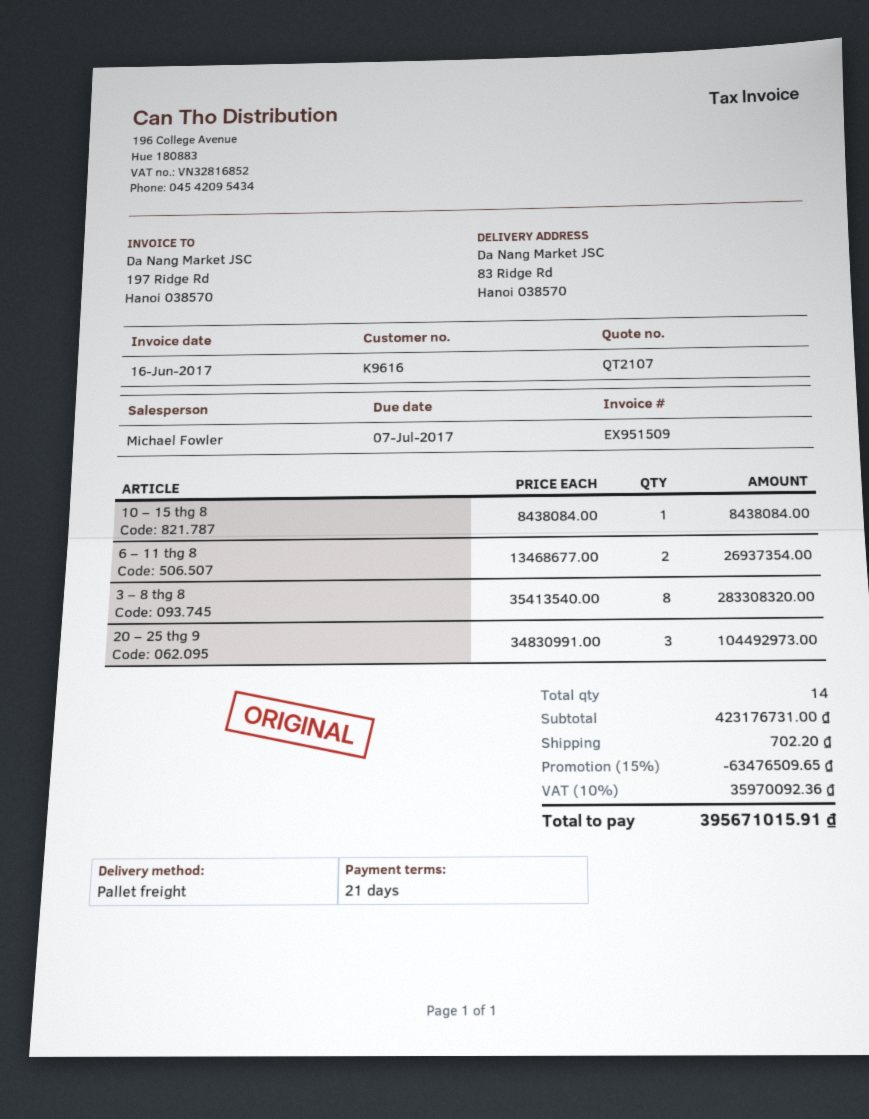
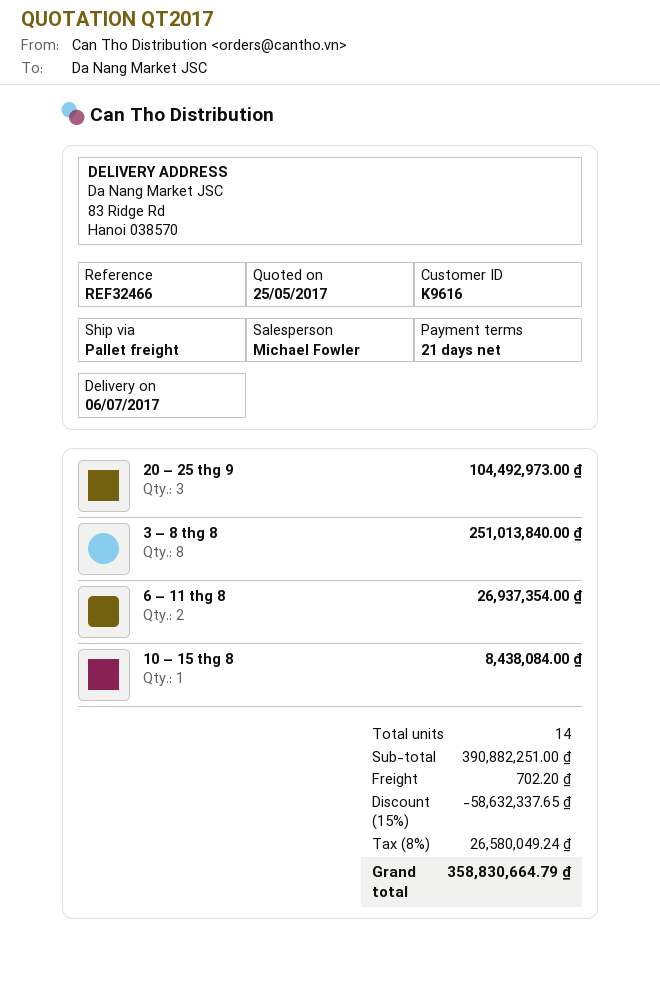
quote number: QT2107 -> QT2017
3 – 8 thg 8: 8 for 283308320.00 -> 8 for 251013840.00
subtotal: 423176731.00 -> 390882251.00
discount: 15% = 63476509.65 -> 15% = 58632337.65
tax: 10% = 35970092.36 -> 8% = 26580049.24
total: 395671015.91 -> 358830664.79

